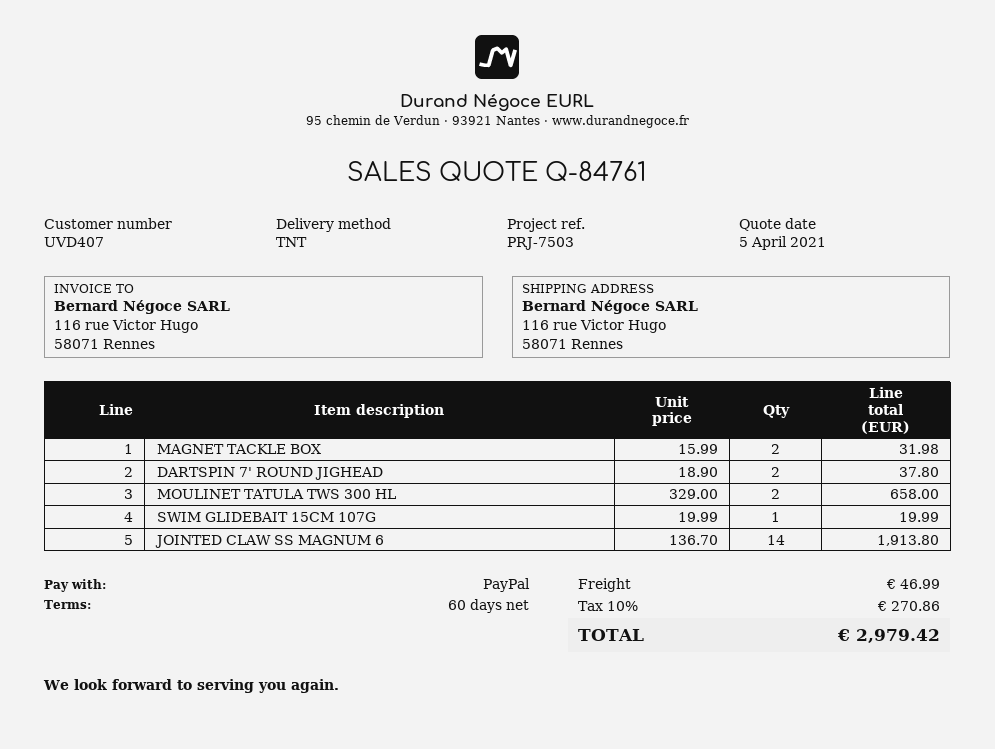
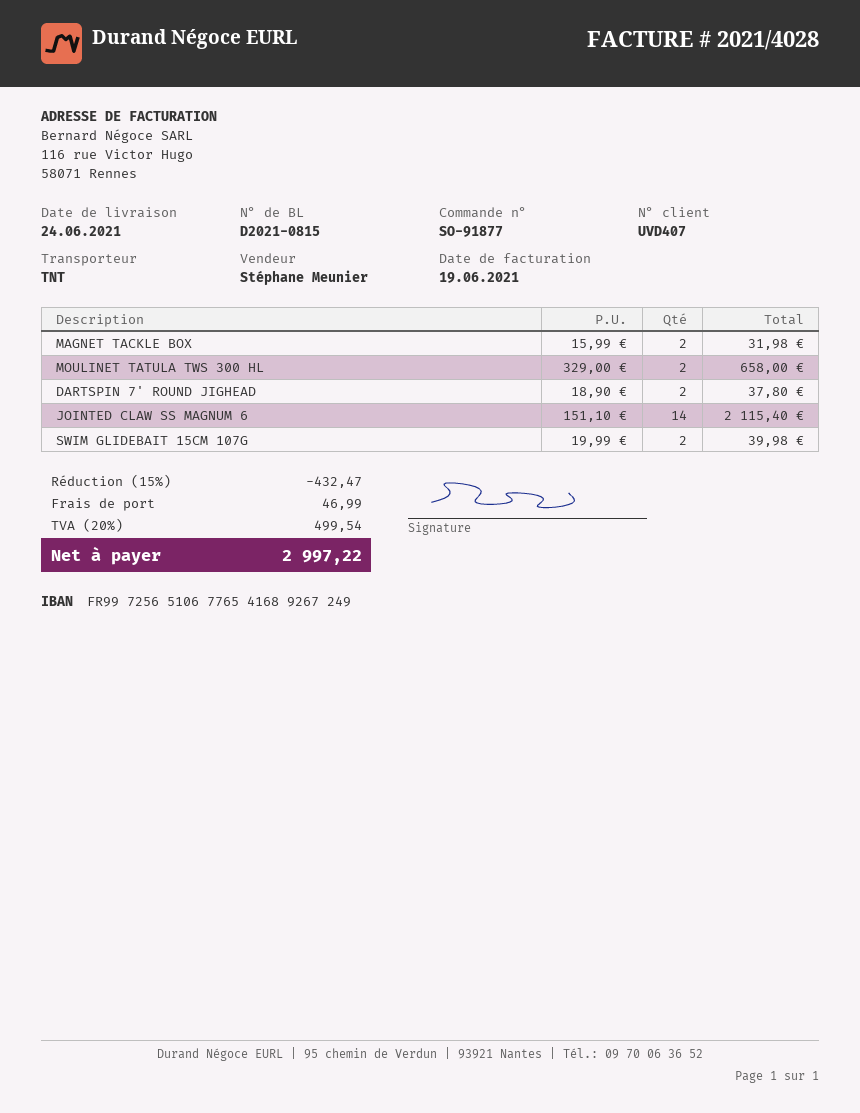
SWIM GLIDEBAIT 15CM 107G: 1 x 19.99 = 19.99 -> 2 x 19.99 = 39.98
JOINTED CLAW SS MAGNUM 6: 14 x 136.70 = 1913.80 -> 14 x 151.10 = 2115.40
discount: none -> 15% = 432.47
tax: 10% = 270.86 -> 20% = 499.54
total: 2979.42 -> 2997.22

